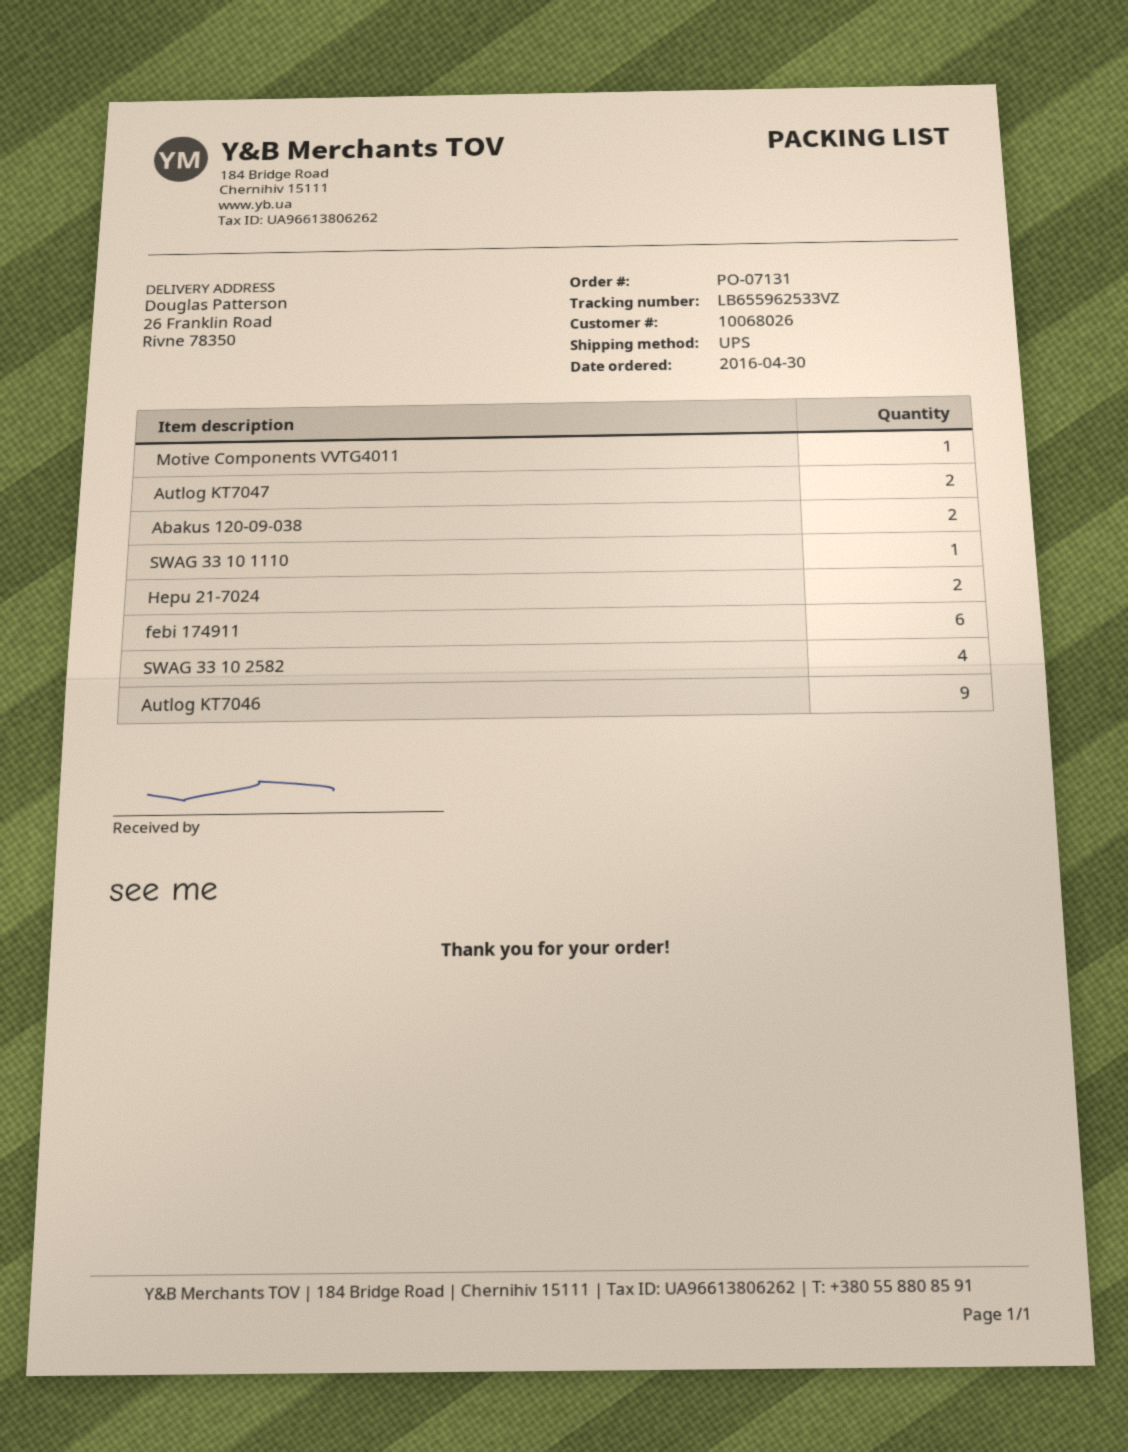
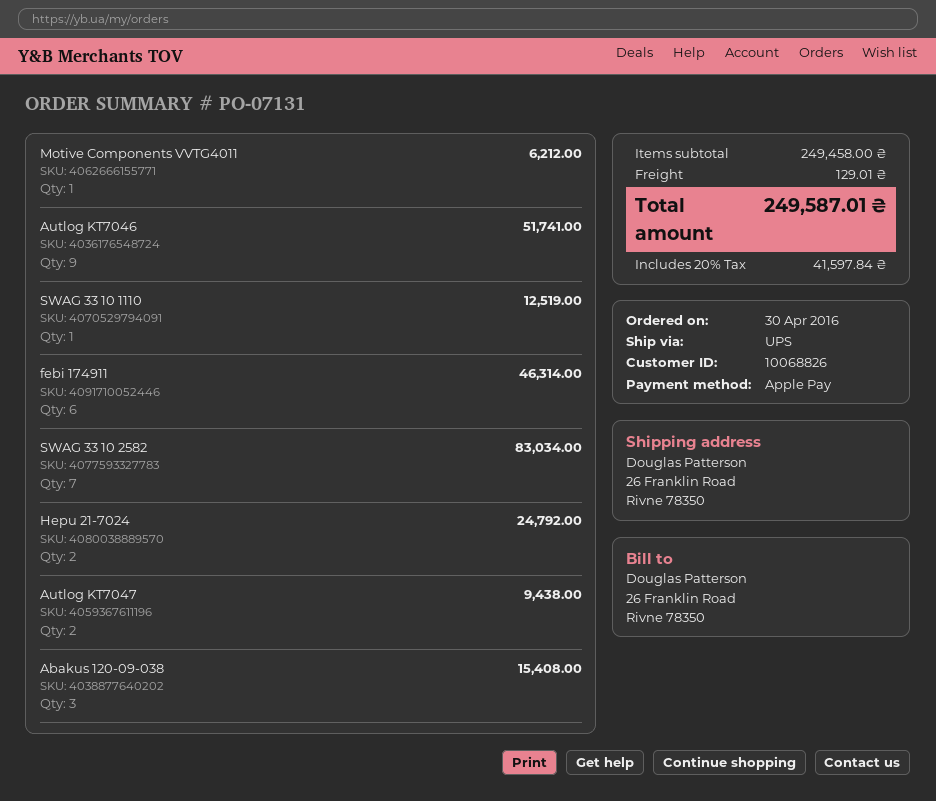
customer number: 10068026 -> 10068826
Abakus 120-09-038: 2 -> 3
SWAG 33 10 2582: 4 -> 7

